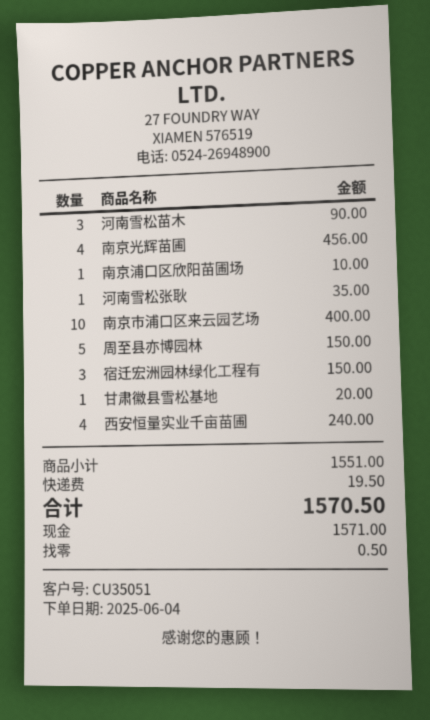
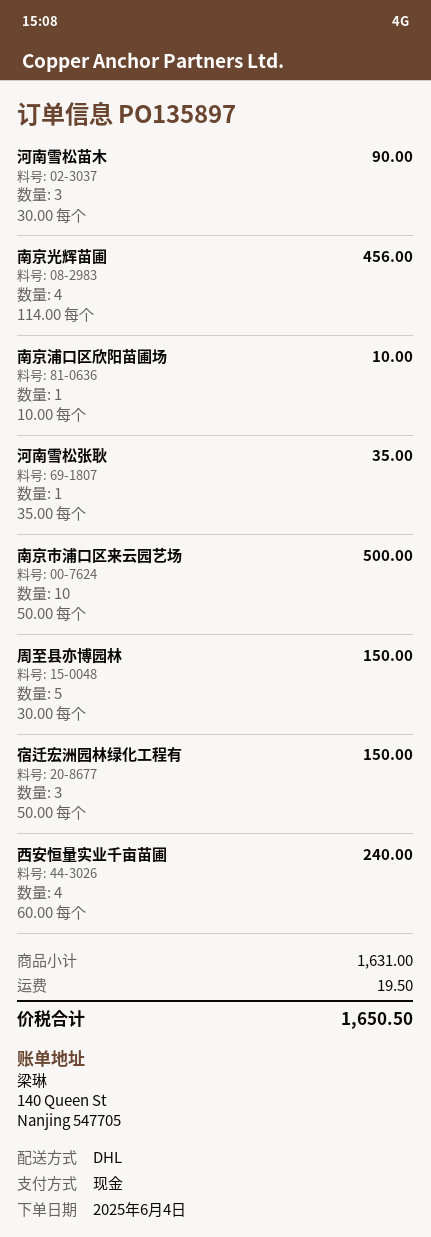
南京市浦口区来云园艺场: 10 for 400.00 -> 10 for 500.00
甘肃徽县雪松基地: 1 for 20.00 -> none
subtotal: 1551.00 -> 1631.00
total: 1570.50 -> 1650.50

